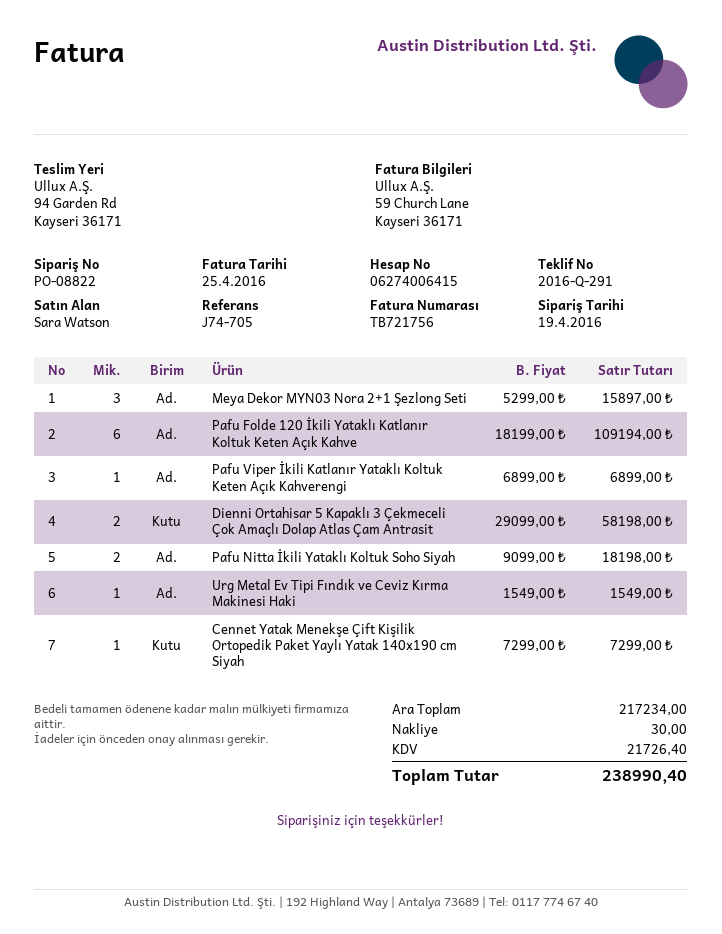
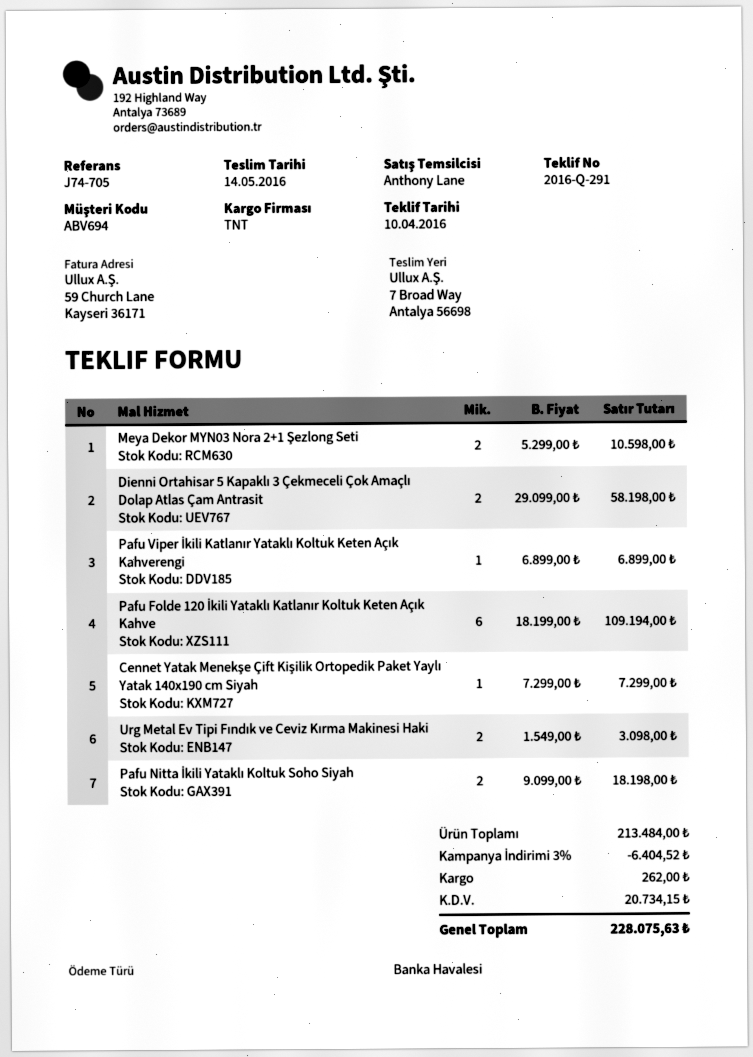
ship to: 94 Garden Rd, Kayseri 36171 -> 7 Broad Way, Antalya 56698
Meya Dekor MYN03 Nora 2+1 Şezlong Seti: 3 x 5299.00 = 15897.00 -> 2 x 5299.00 = 10598.00
Urg Metal Ev Tipi Fındık ve Ceviz Kırma Makinesi Haki: 1 x 1549.00 = 1549.00 -> 2 x 1549.00 = 3098.00
subtotal: 217234.00 -> 213484.00
discount: none -> 3% = 6404.52
shipping: 30.00 -> 262.00
tax: 21726.40 -> 20734.15
total: 238990.40 -> 228075.63

